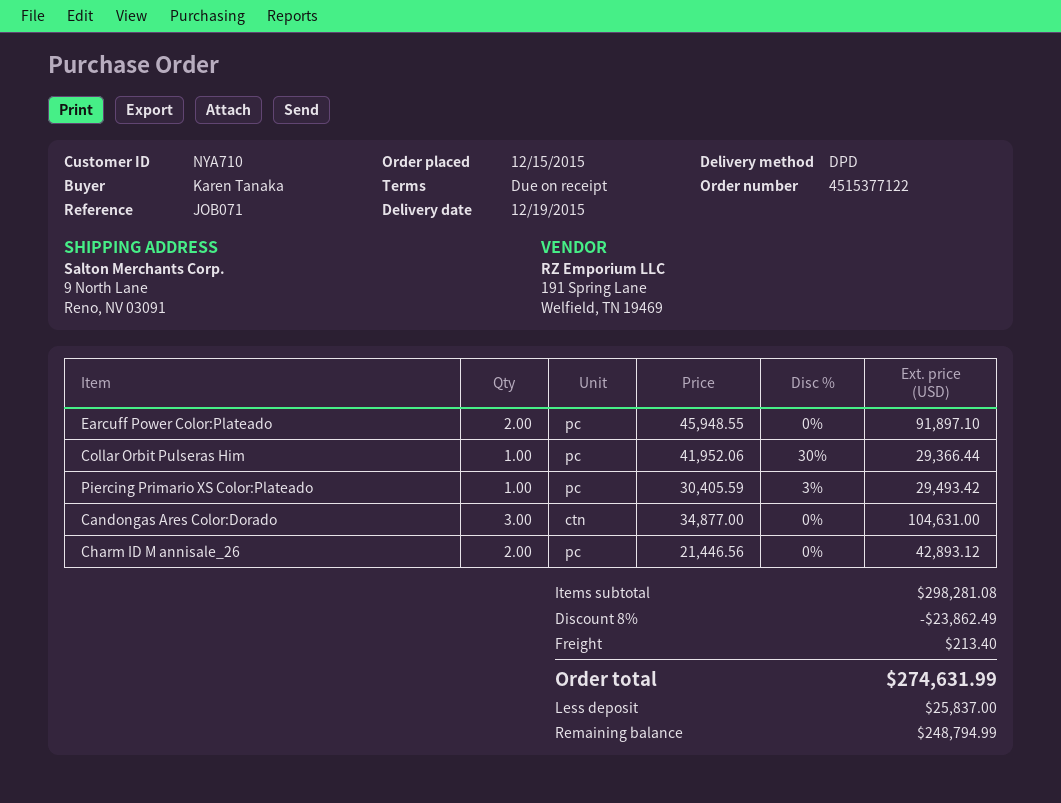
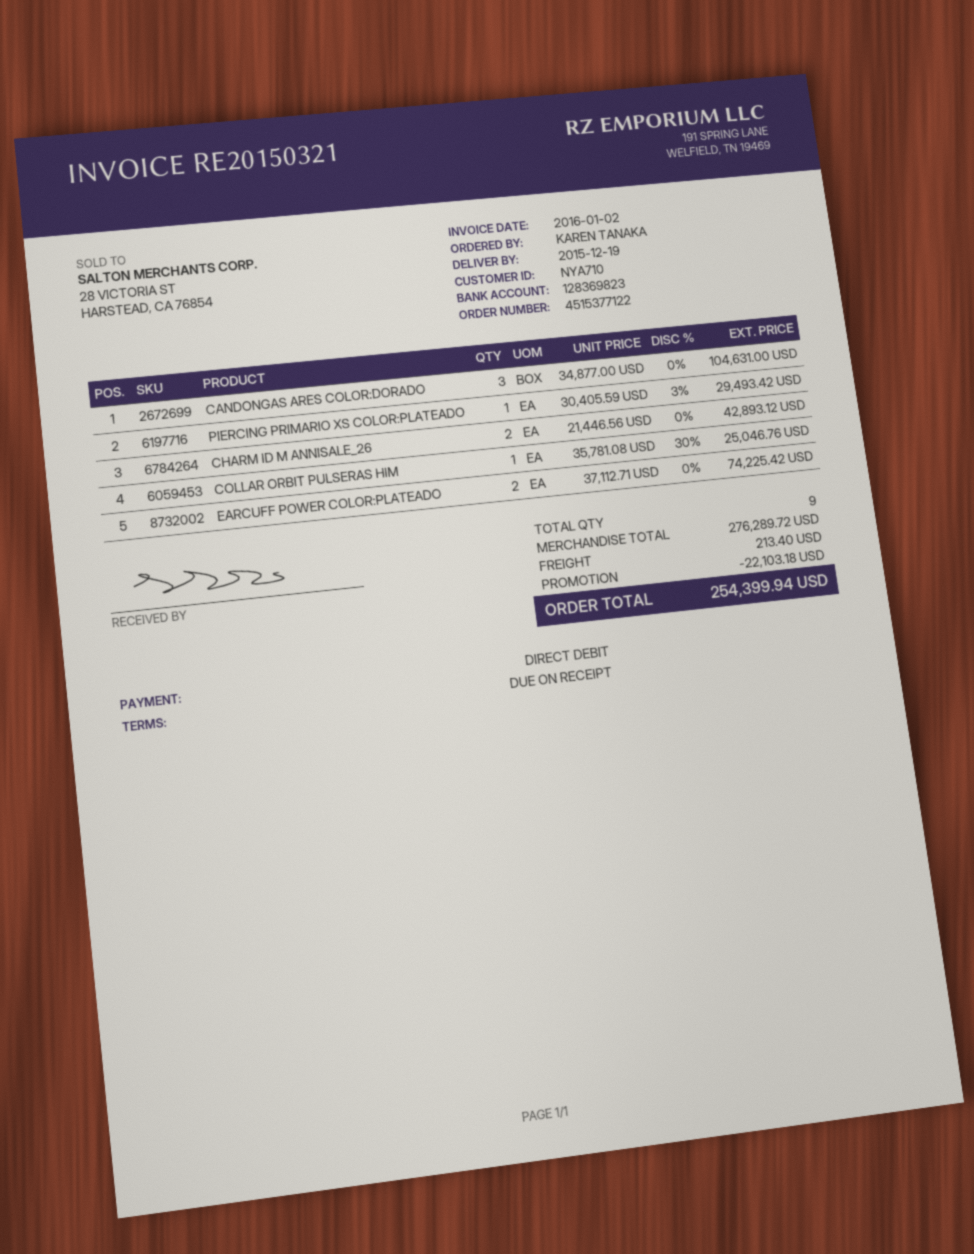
Earcuff Power Color:Plateado: 2 x 45948.55 = 91897.10 -> 2 x 37112.71 = 74225.42
Collar Orbit Pulseras Him: 1 x 41952.06 - 30% = 29366.44 -> 1 x 35781.08 - 30% = 25046.76
subtotal: 298281.08 -> 276289.72
discount: 23862.49 -> 22103.18
total: 274631.99 -> 254399.94

